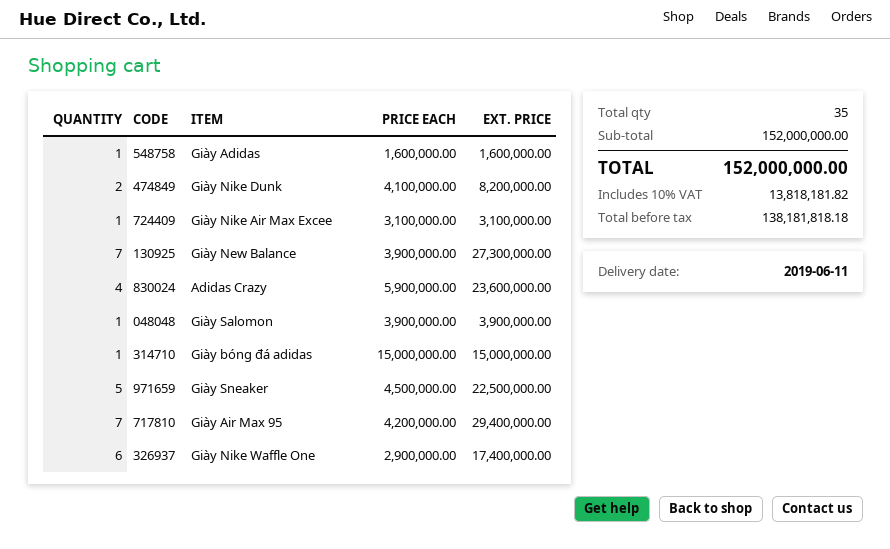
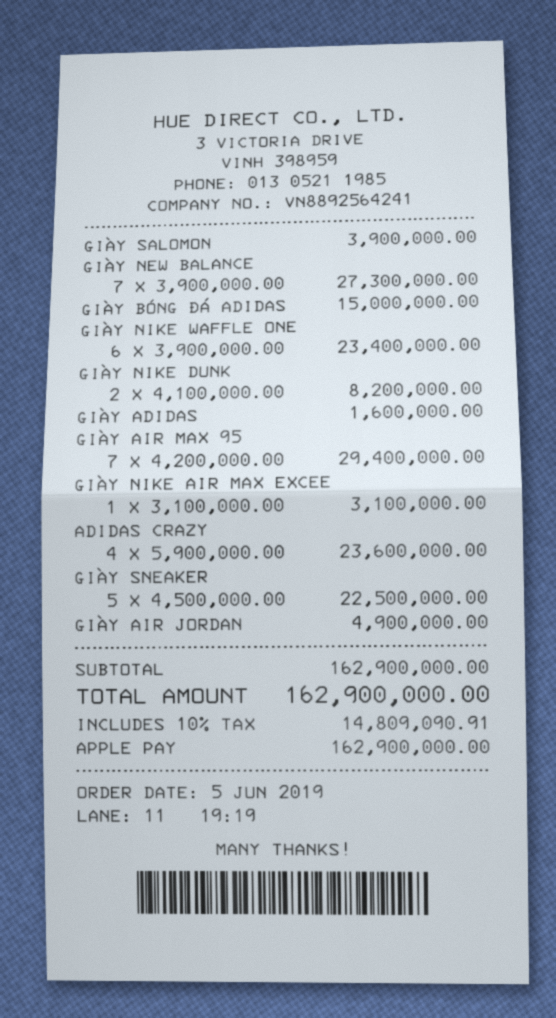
Giày Nike Waffle One: 6 x 2900000.00 = 17400000.00 -> 6 x 3900000.00 = 23400000.00
GIÀY AIR JORDAN: none -> 1 x 4900000.00 = 4900000.00
subtotal: 152000000.00 -> 162900000.00
tax: 10% = 13818181.82 -> 10% = 14809090.91
total: 152000000.00 -> 162900000.00

